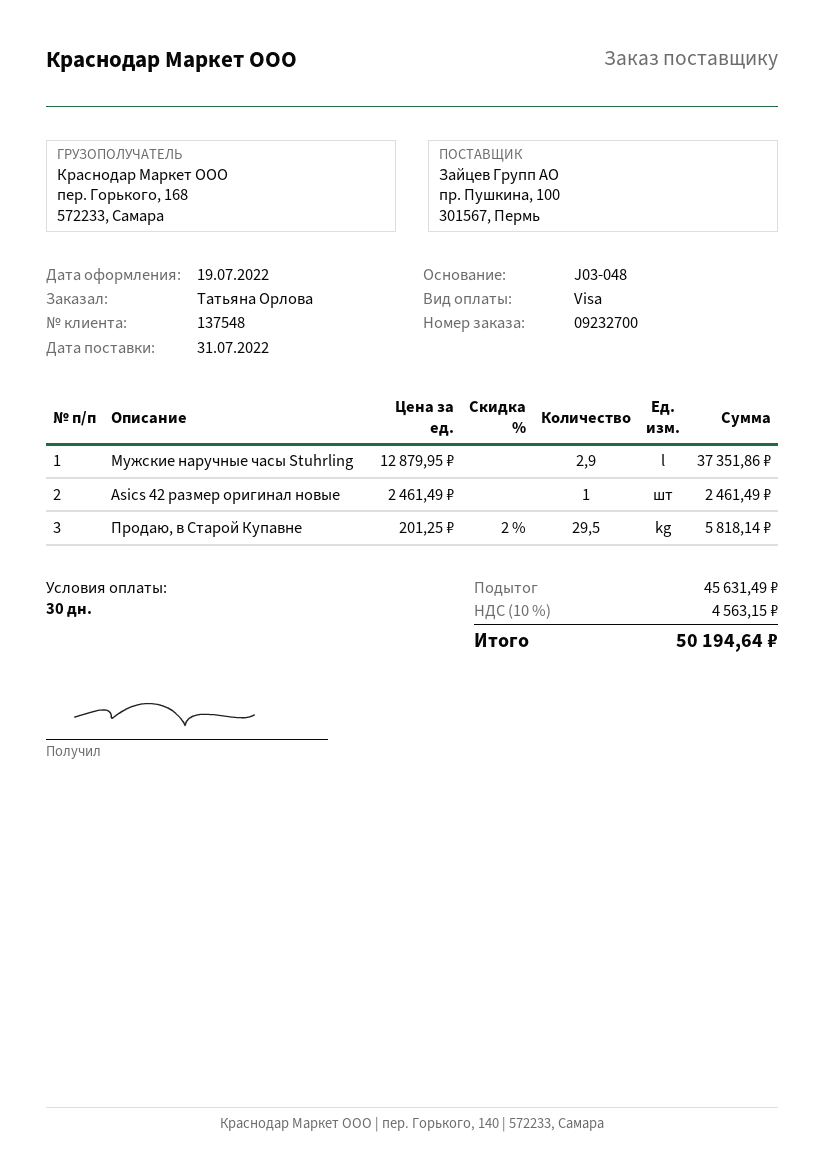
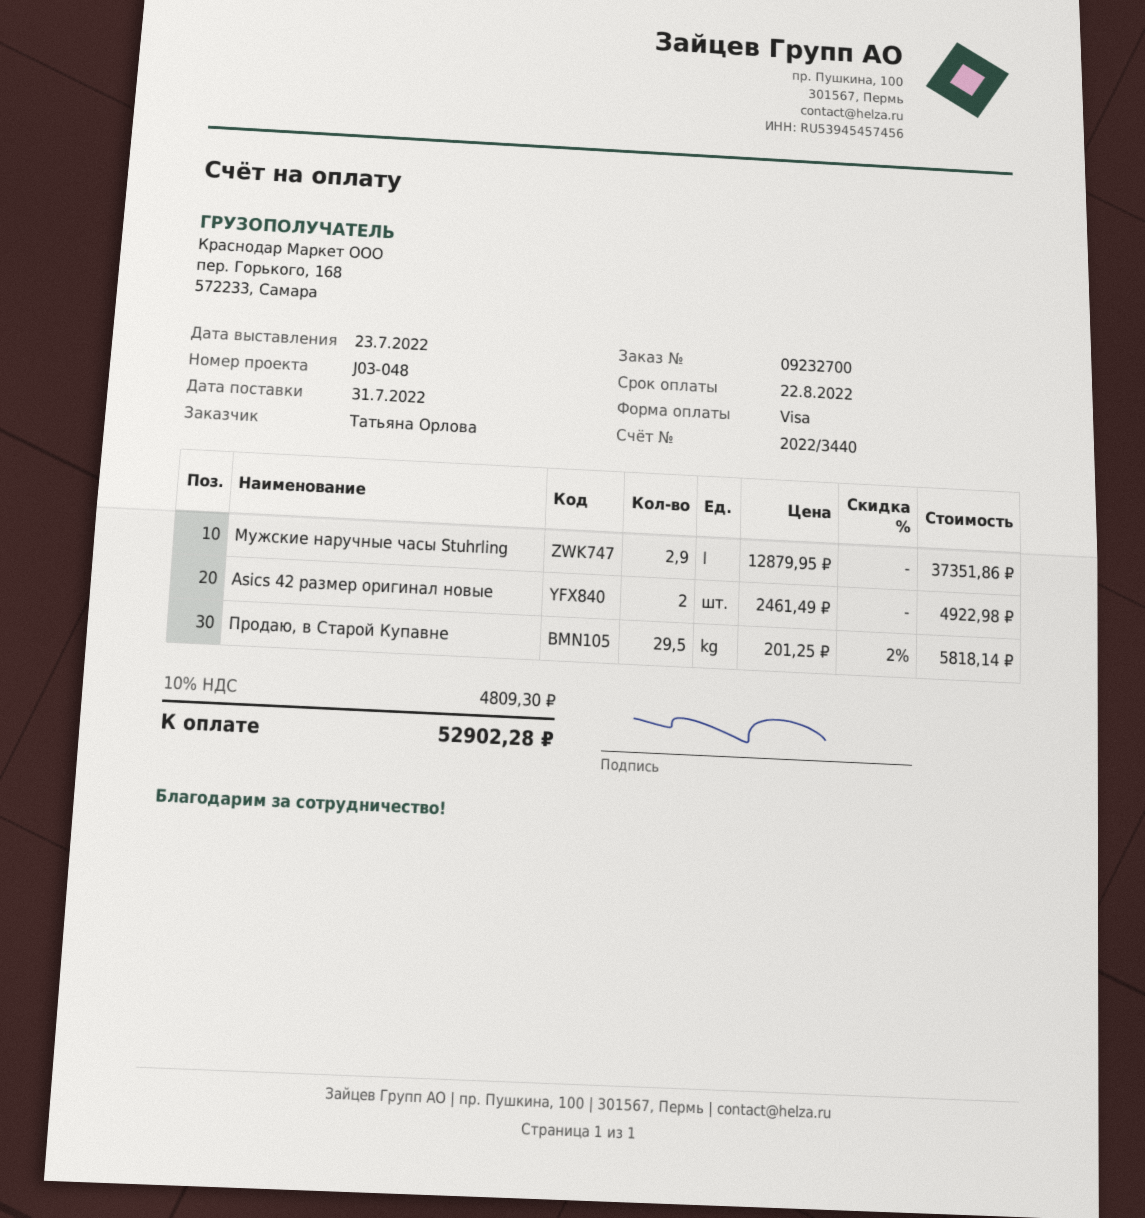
Asics 42 размер оригинал новые: 1 x 2461.49 = 2461.49 -> 2 x 2461.49 = 4922.98
tax: 10% = 4563.15 -> 10% = 4809.30
total: 50194.64 -> 52902.28

